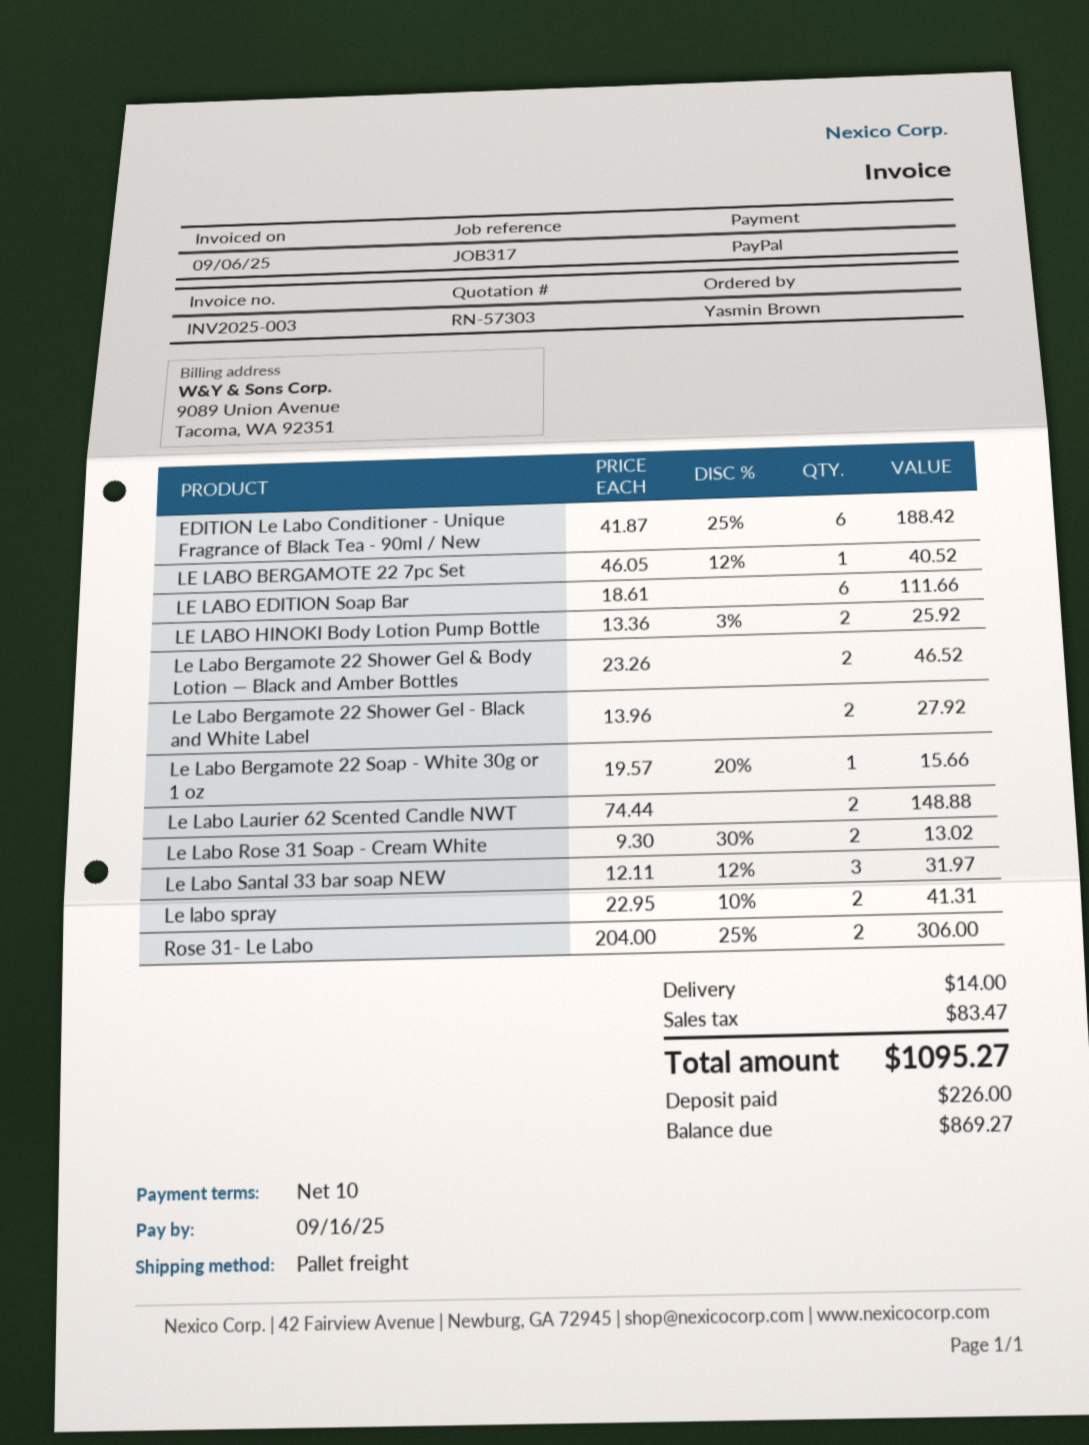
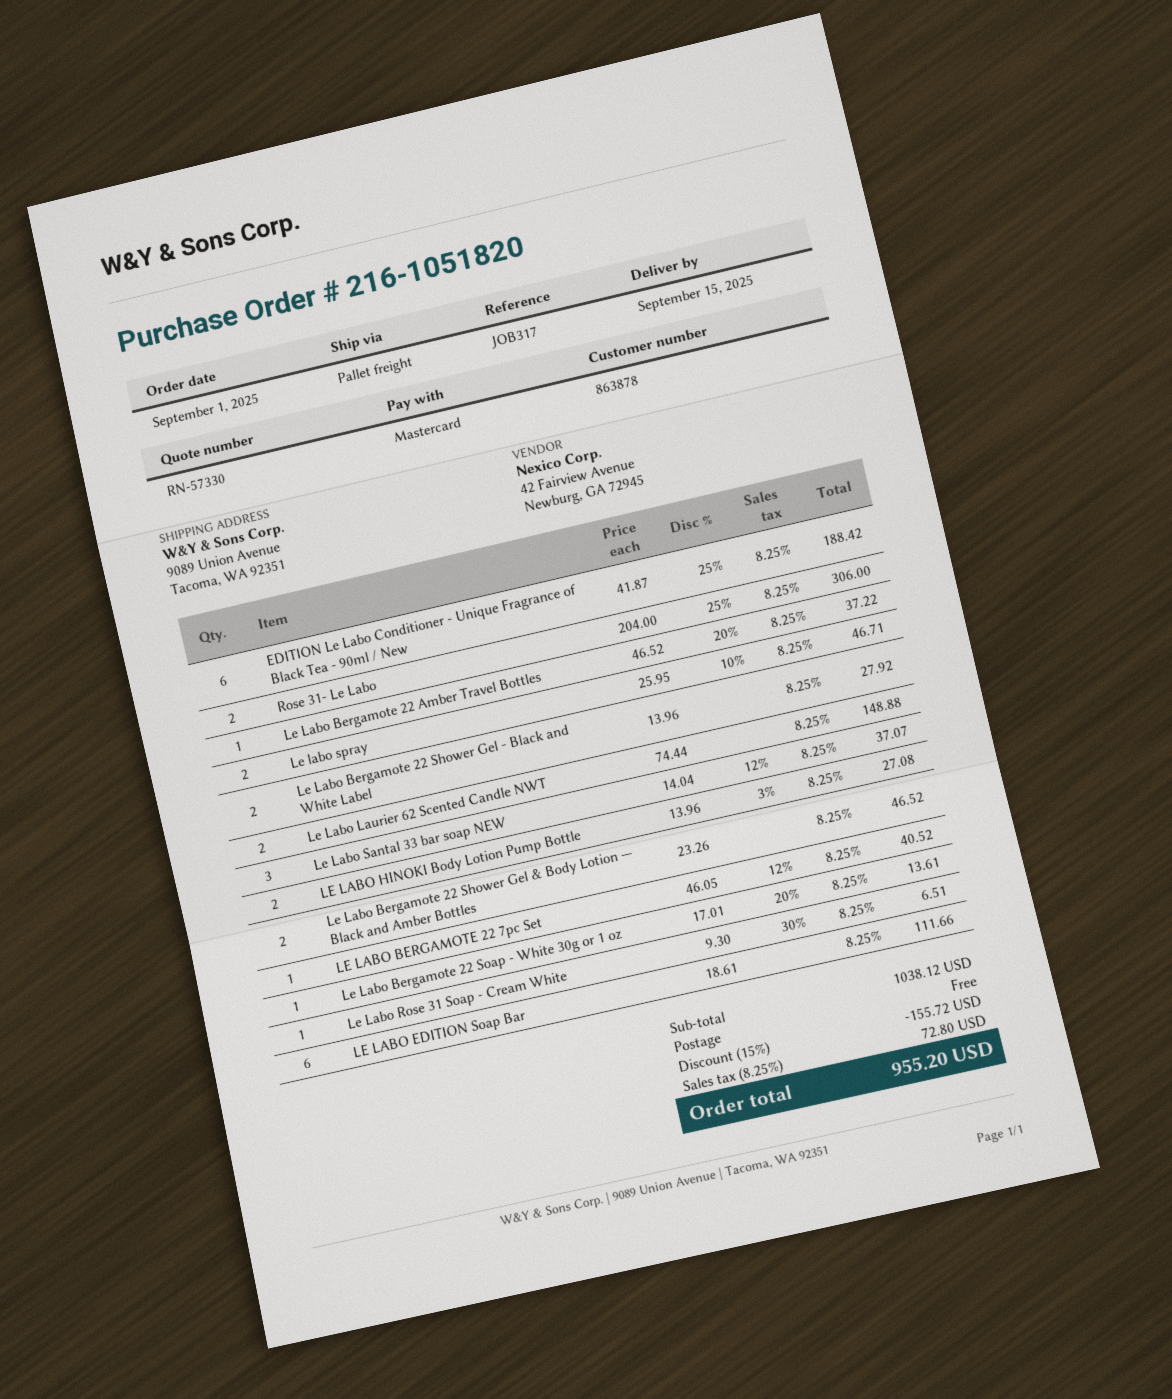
quote number: RN-57303 -> RN-57330
payment method: PayPal -> Mastercard
LE LABO HINOKI Body Lotion Pump Bottle: 2 x 13.36 - 3% = 25.92 -> 2 x 13.96 - 3% = 27.08
Le Labo Bergamote 22 Soap - White 30g or 1 oz: 1 x 19.57 - 20% = 15.66 -> 1 x 17.01 - 20% = 13.61
Le Labo Rose 31 Soap - Cream White: 2 x 9.30 - 30% = 13.02 -> 1 x 9.30 - 30% = 6.51
Le Labo Santal 33 bar soap NEW: 3 x 12.11 - 12% = 31.97 -> 3 x 14.04 - 12% = 37.07
Le labo spray: 2 x 22.95 - 10% = 41.31 -> 2 x 25.95 - 10% = 46.71
Le Labo Bergamote 22 Amber Travel Bottles: none -> 1 x 46.52 - 20% = 37.22
discount: none -> 15% = 155.72
shipping: 14.00 -> 0.00
tax: 83.47 -> 72.80
total: 1095.27 -> 955.20

